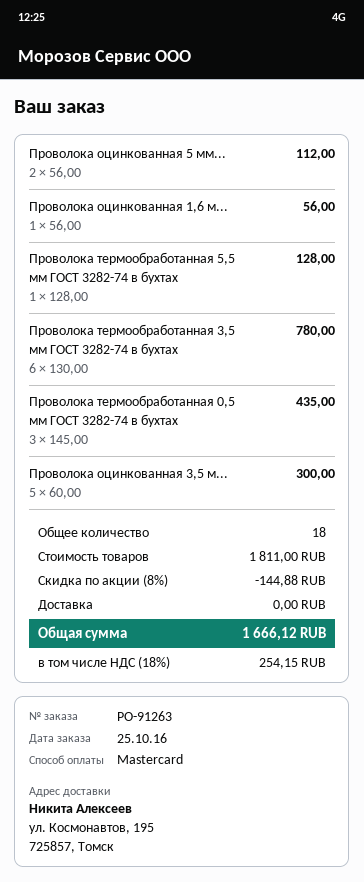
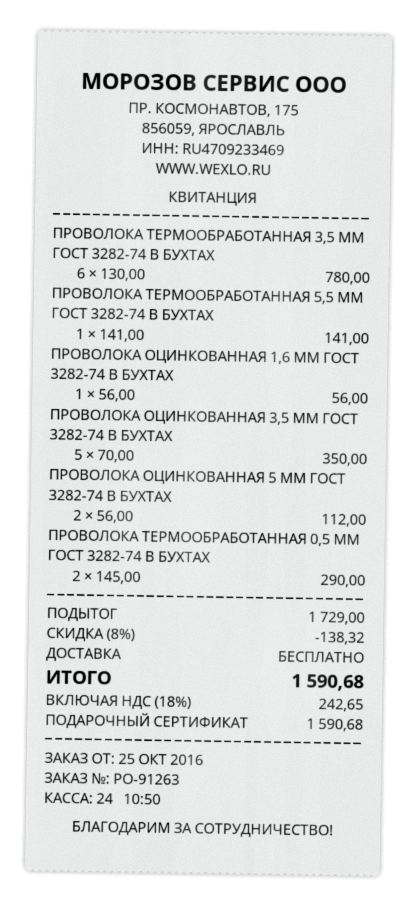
payment method: Mastercard -> gift card
Проволока термообработанная 5,5 мм ГОСТ 3282-74 в бухтах: 1 x 128.00 = 128.00 -> 1 x 141.00 = 141.00
Проволока термообработанная 0,5 мм ГОСТ 3282-74 в бухтах: 3 x 145.00 = 435.00 -> 2 x 145.00 = 290.00
Проволока оцинкованная 3,5 м...: 5 x 60.00 = 300.00 -> 5 x 70.00 = 350.00
subtotal: 1811.00 -> 1729.00
discount: 8% = 144.88 -> 8% = 138.32
tax: 18% = 254.15 -> 18% = 242.65
total: 1666.12 -> 1590.68

